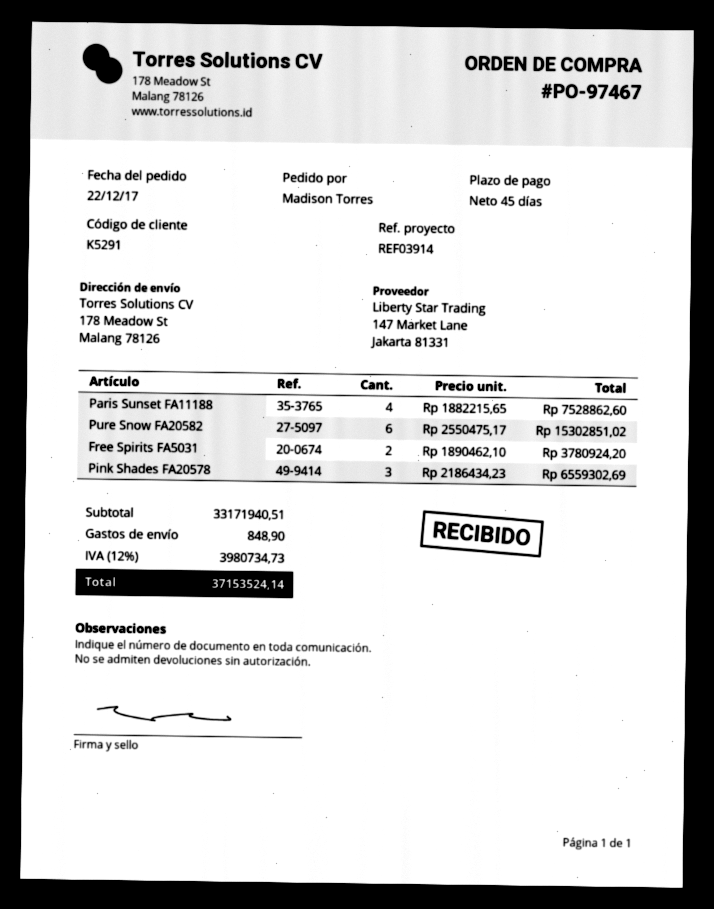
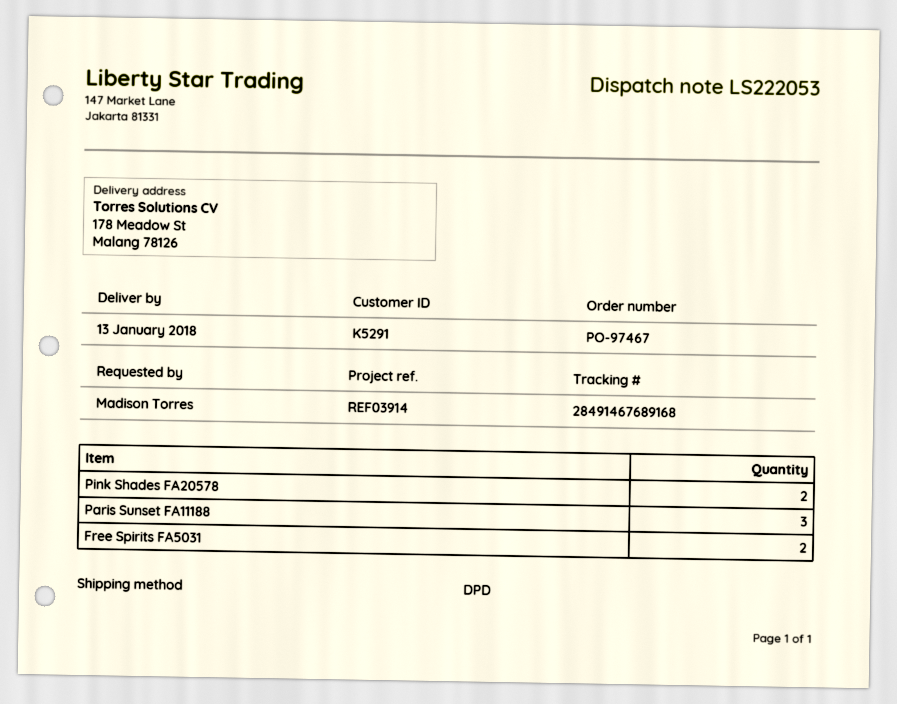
Paris Sunset FA11188: 4 -> 3
Pure Snow FA20582: 6 -> none
Pink Shades FA20578: 3 -> 2

